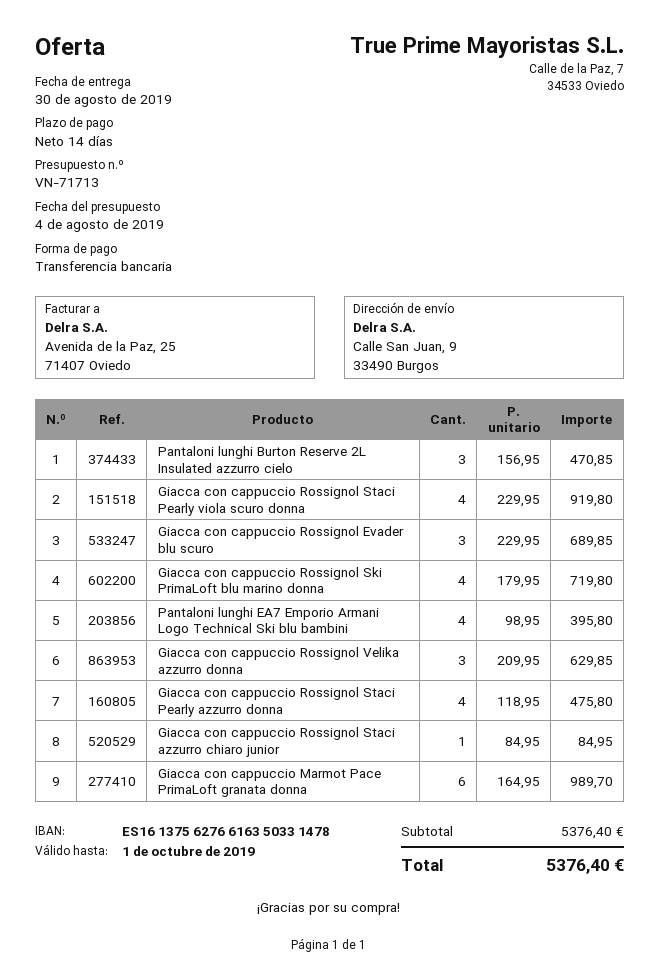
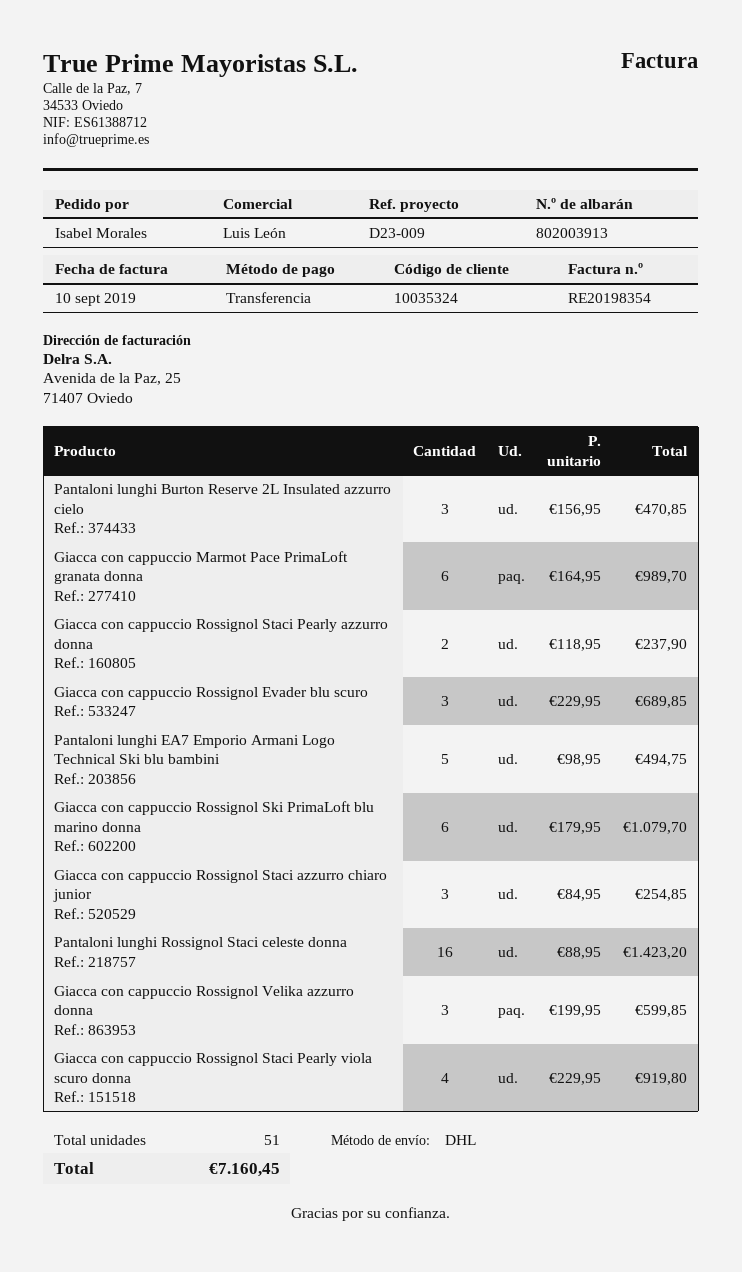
Giacca con cappuccio Rossignol Ski PrimaLoft blu marino donna: 4 x 179.95 = 719.80 -> 6 x 179.95 = 1079.70
Pantaloni lunghi EA7 Emporio Armani Logo Technical Ski blu bambini: 4 x 98.95 = 395.80 -> 5 x 98.95 = 494.75
Giacca con cappuccio Rossignol Velika azzurro donna: 3 x 209.95 = 629.85 -> 3 x 199.95 = 599.85
Giacca con cappuccio Rossignol Staci Pearly azzurro donna: 4 x 118.95 = 475.80 -> 2 x 118.95 = 237.90
Giacca con cappuccio Rossignol Staci azzurro chiaro junior: 1 x 84.95 = 84.95 -> 3 x 84.95 = 254.85
Pantaloni lunghi Rossignol Staci celeste donna: none -> 16 x 88.95 = 1423.20
total: 5376.40 -> 7160.45

